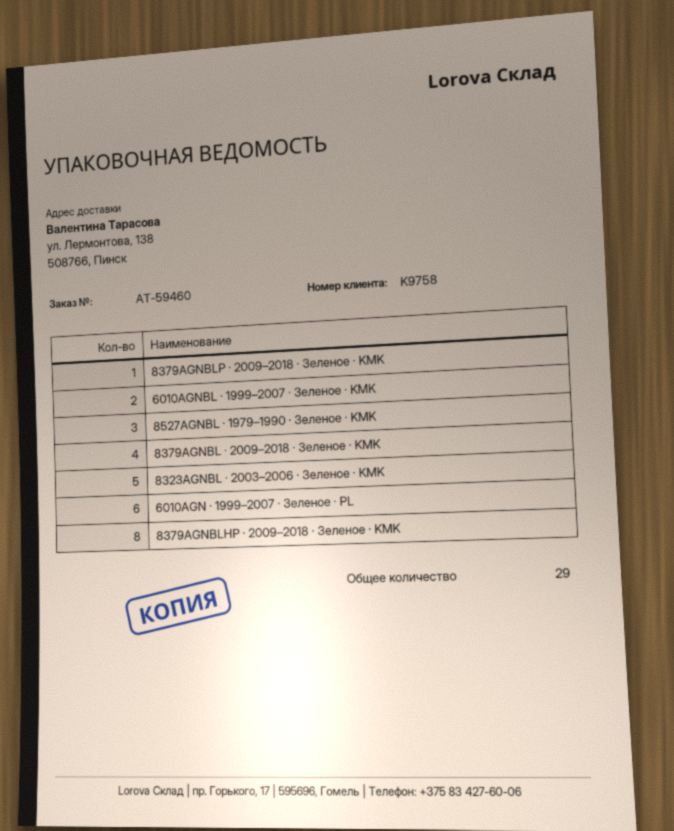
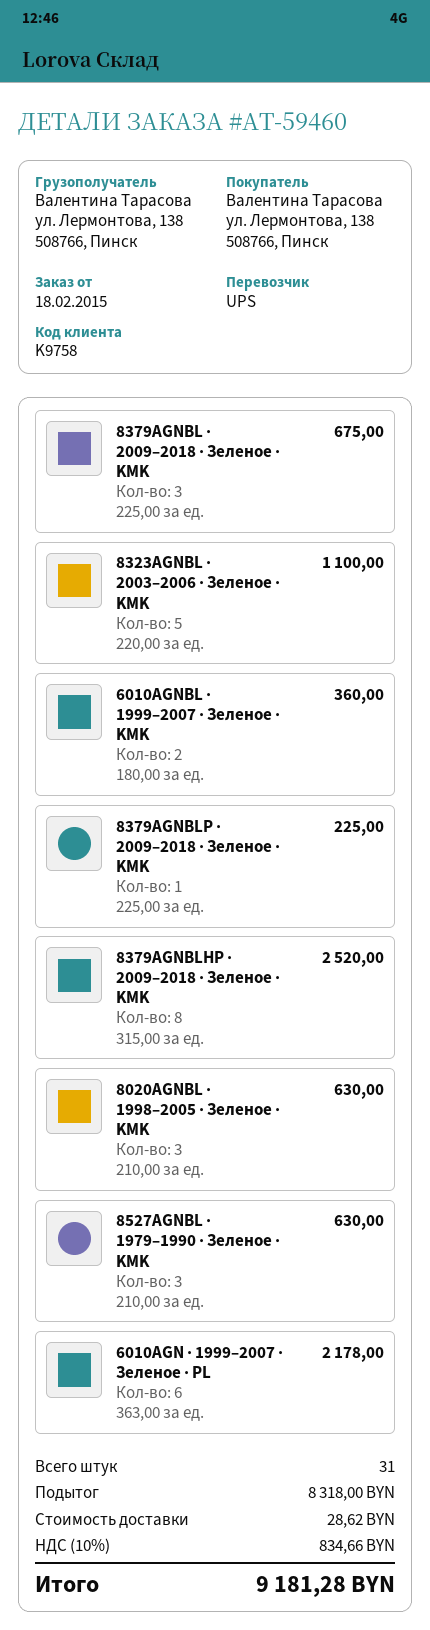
8379AGNBL · 2009–2018 · Зеленое · KMK: 4 -> 3
8020AGNBL · 1998–2005 · Зеленое · KMK: none -> 3
total quantity: 29 -> 31

